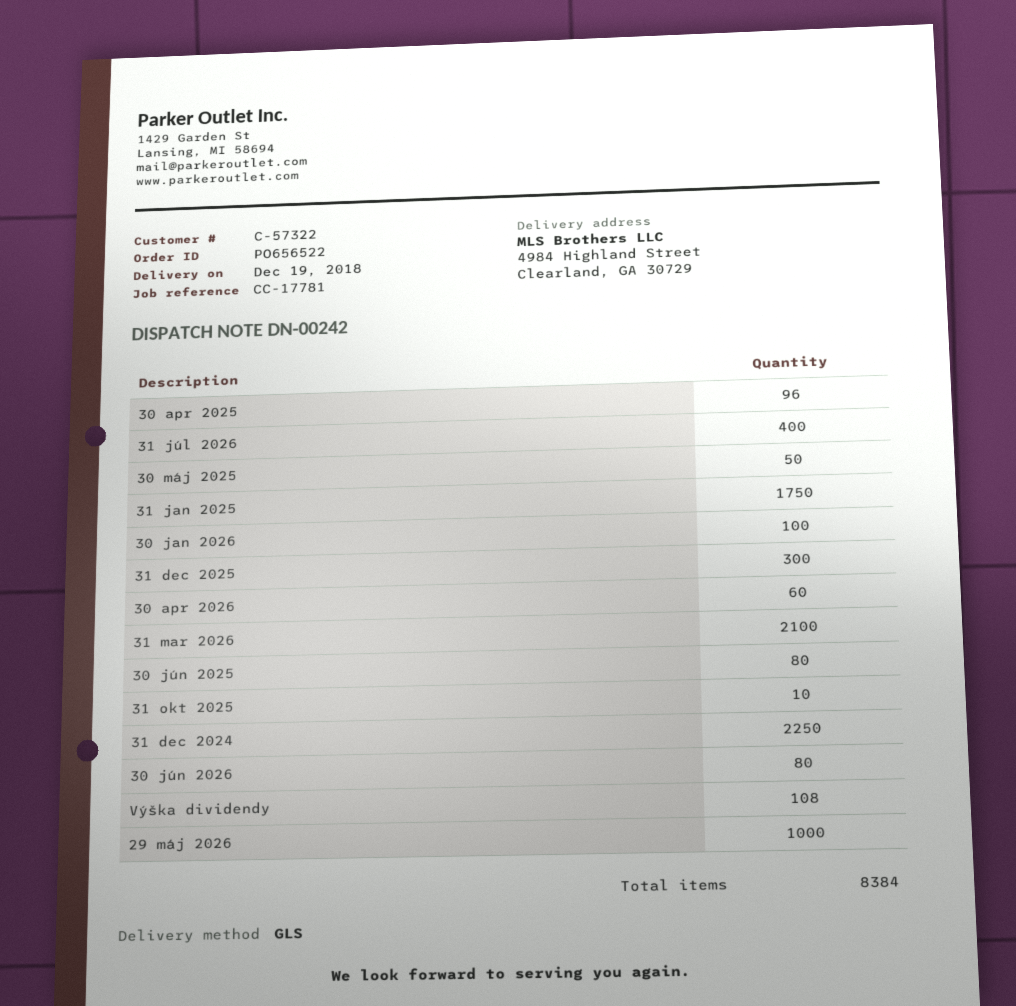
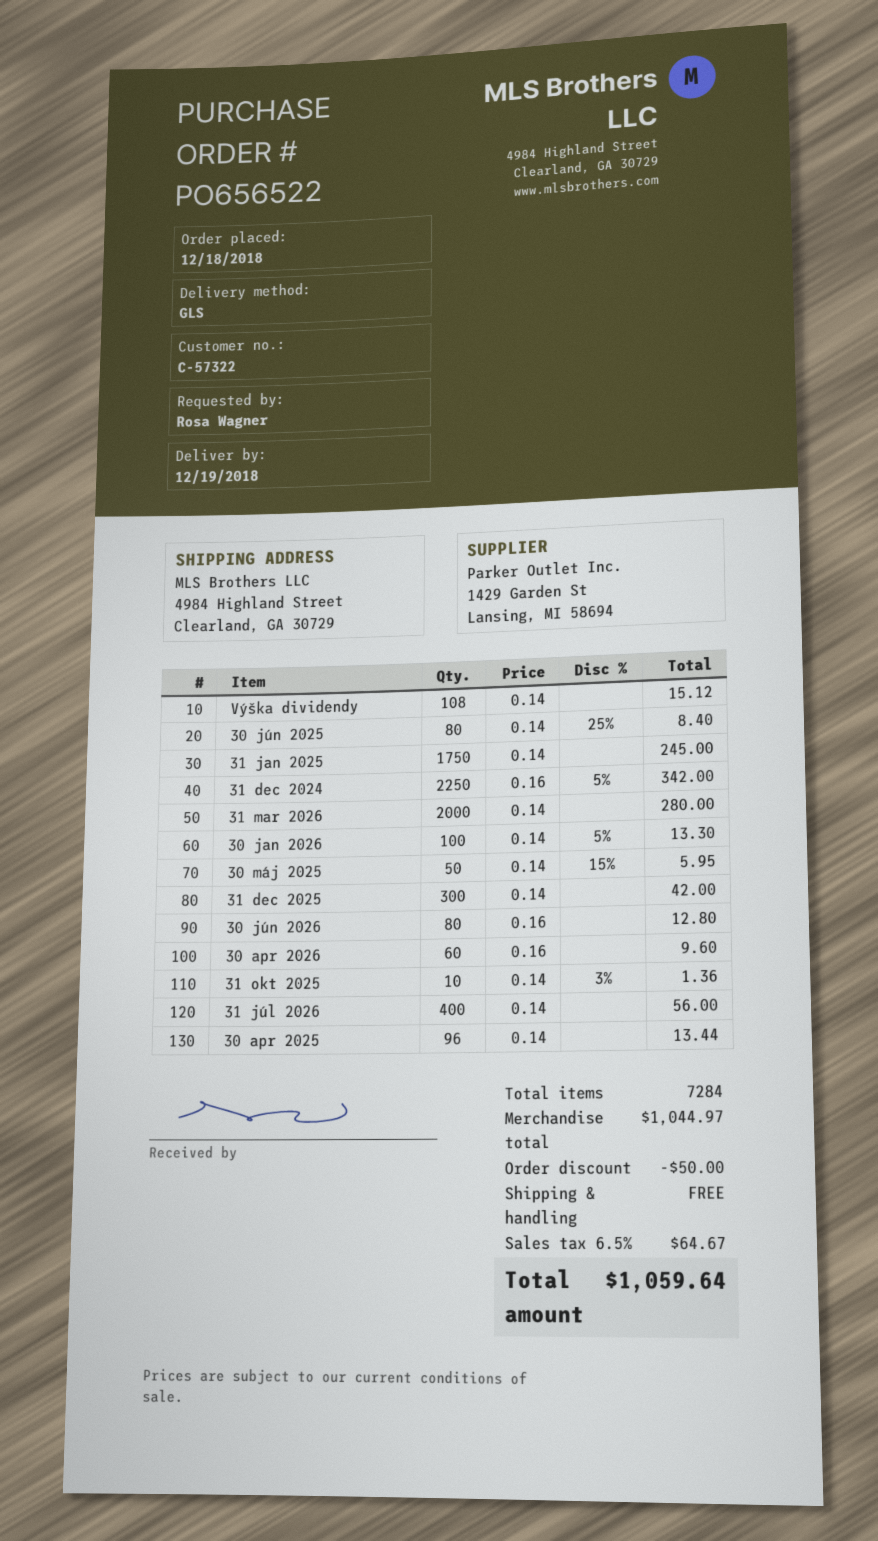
31 mar 2026: 2100 -> 2000
29 máj 2026: 1000 -> none
total quantity: 8384 -> 7284

